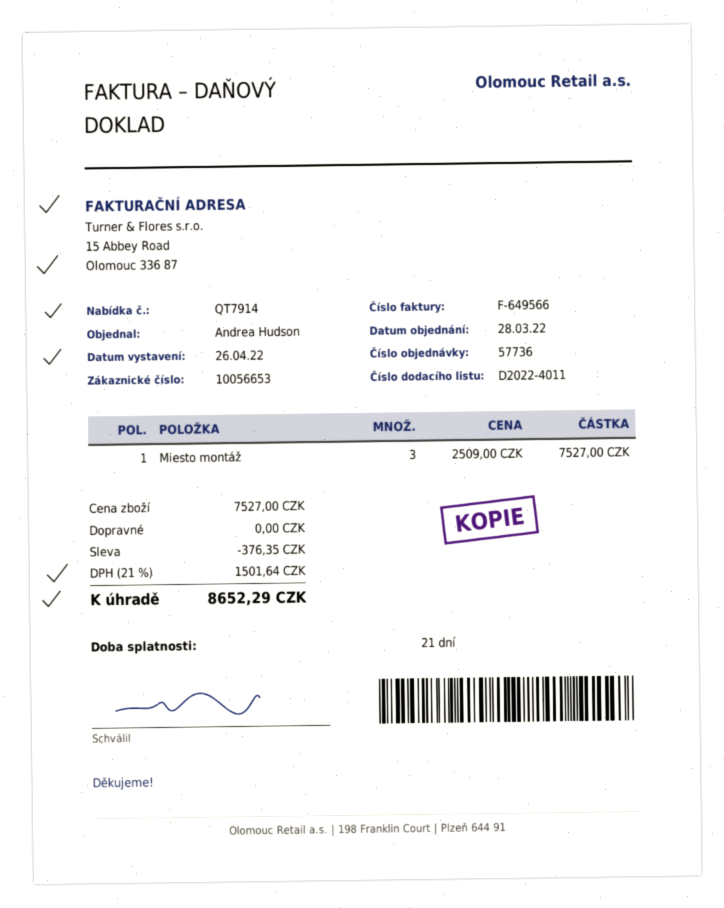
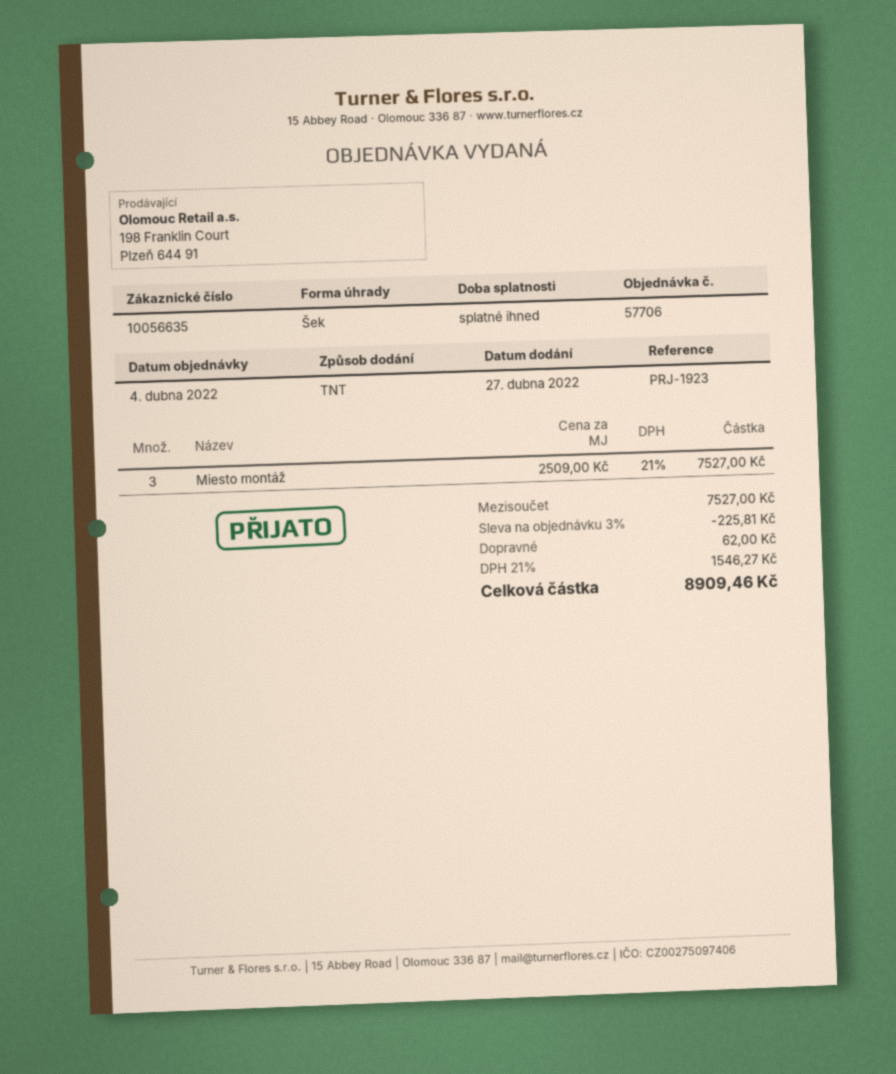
order number: 57736 -> 57706
order date: 2022-03-28 -> 2022-04-04
payment terms: 21 days -> on receipt
customer number: 10056653 -> 10056635
discount: 376.35 -> 225.81
shipping: 0.00 -> 62.00
tax: 21% = 1501.64 -> 21% = 1546.27
total: 8652.29 -> 8909.46

